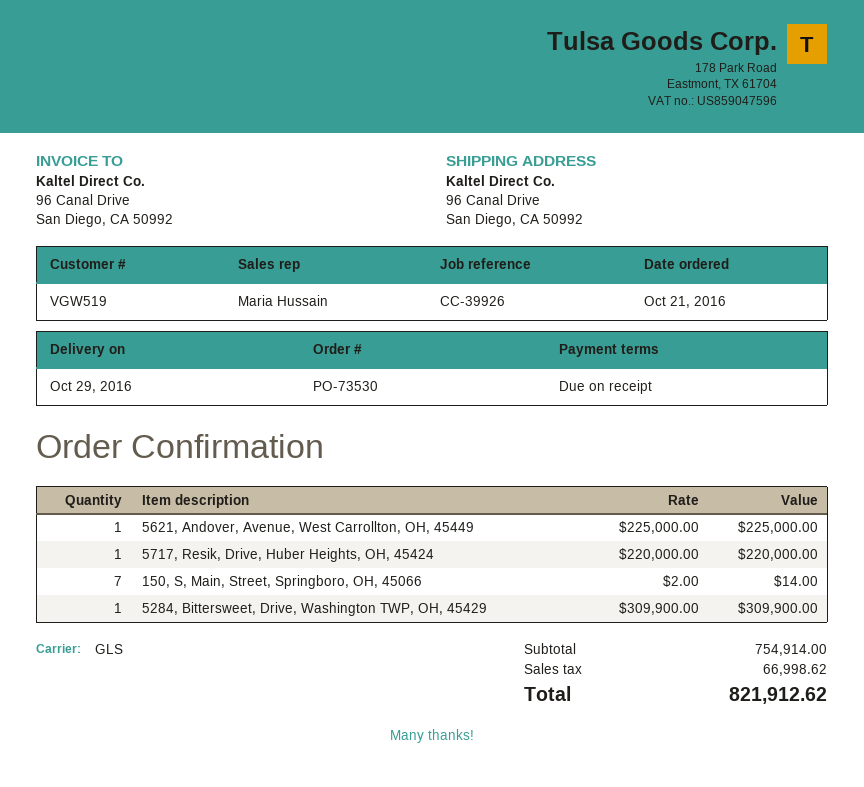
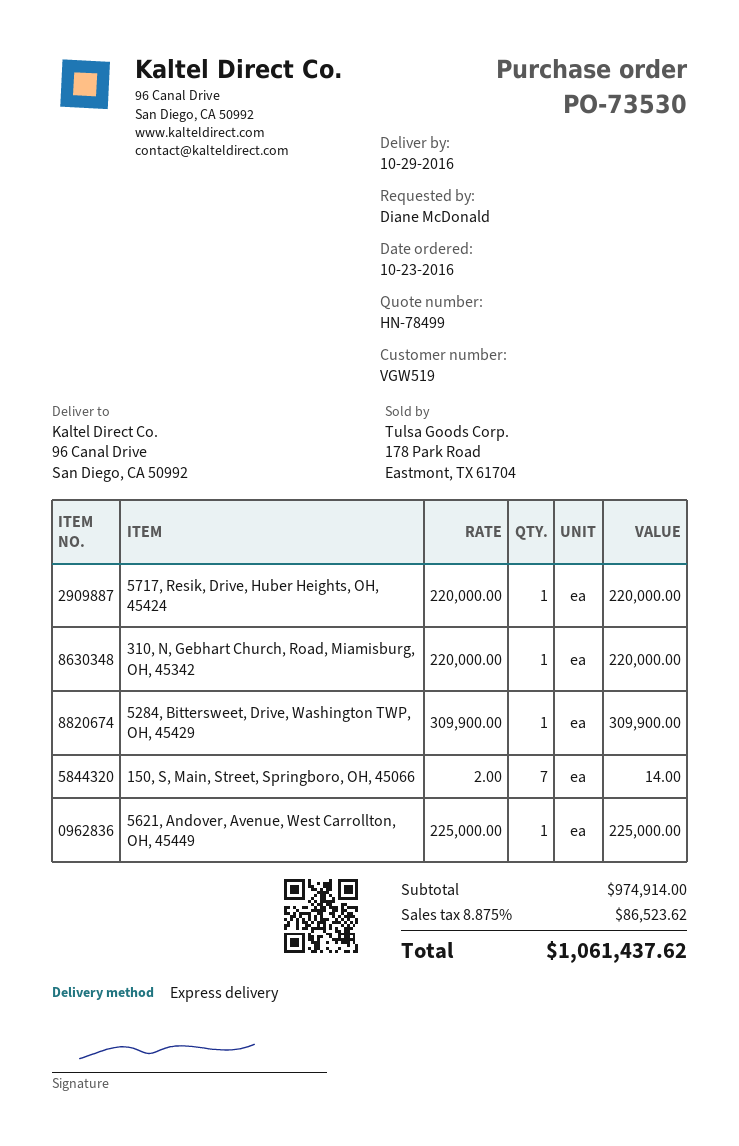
order date: 2016-10-21 -> 2016-10-23
shipping method: GLS -> express
310, N, Gebhart Church, Road, Miamisburg, OH, 45342: none -> 1 x 220000.00 = 220000.00
subtotal: 754914.00 -> 974914.00
tax: 66998.62 -> 86523.62
total: 821912.62 -> 1061437.62

